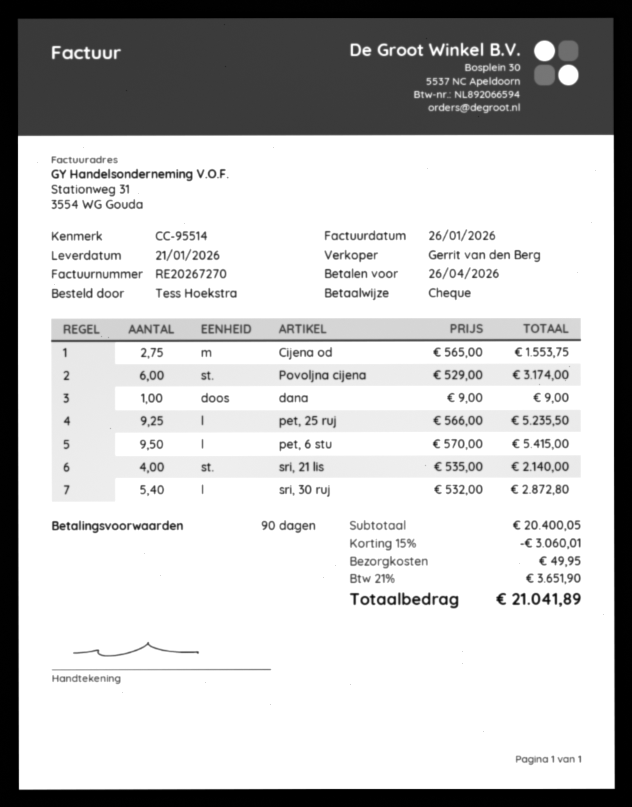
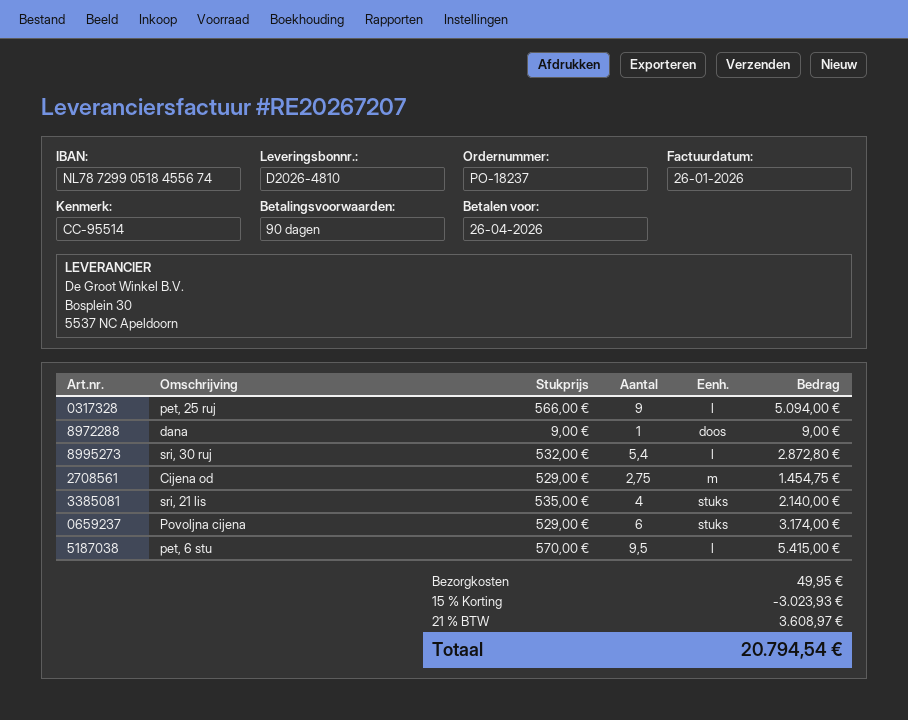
invoice number: RE20267270 -> RE20267207
Cijena od: 2.75 x 565.00 = 1553.75 -> 2.75 x 529.00 = 1454.75
pet, 25 ruj: 9.25 x 566.00 = 5235.50 -> 9 x 566.00 = 5094.00
discount: 15% = 3060.01 -> 15% = 3023.93
tax: 21% = 3651.90 -> 21% = 3608.97
total: 21041.89 -> 20794.54

